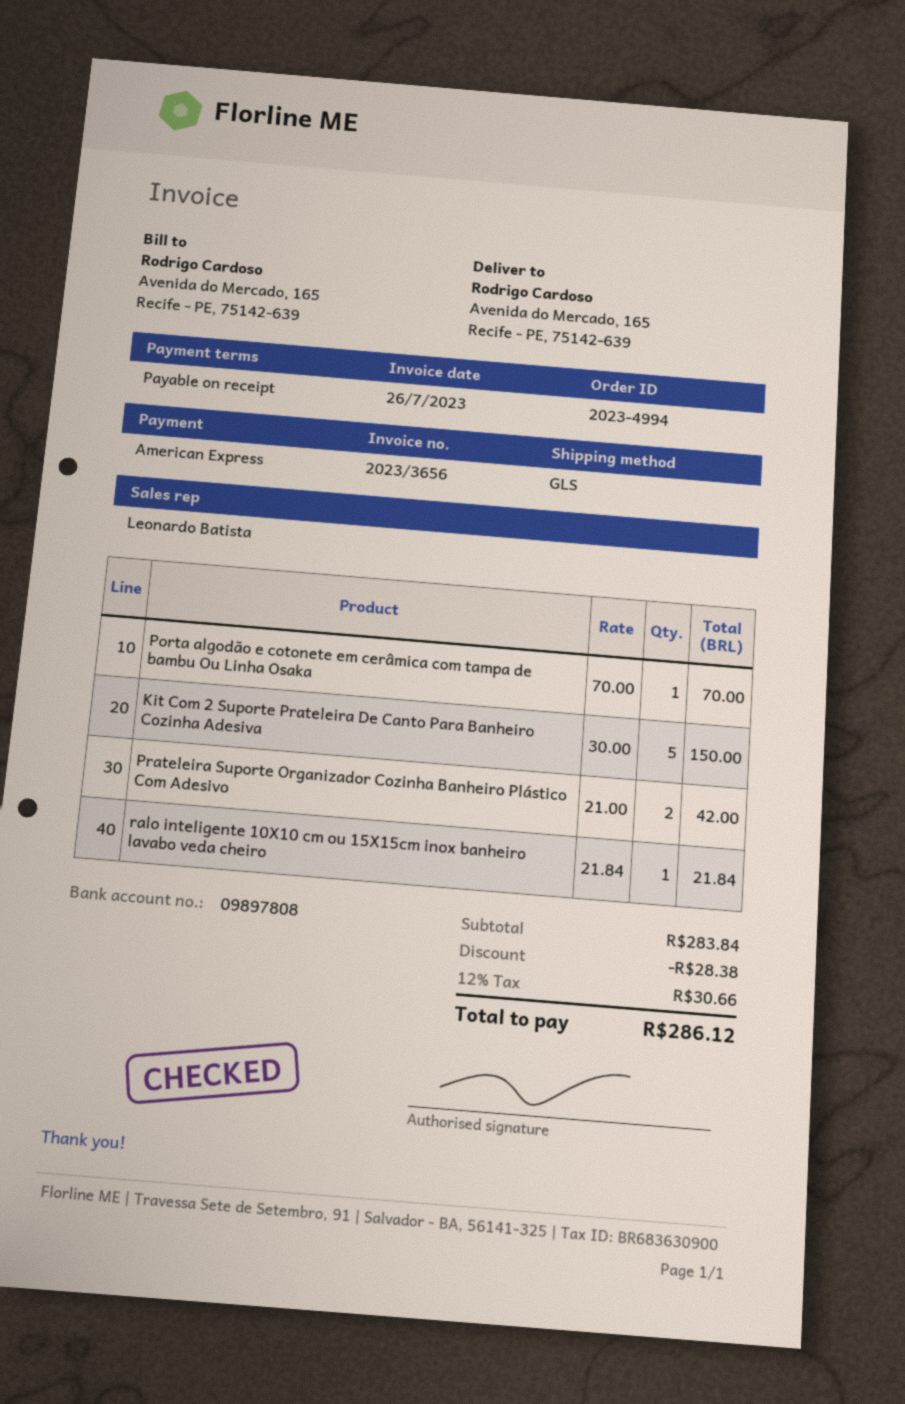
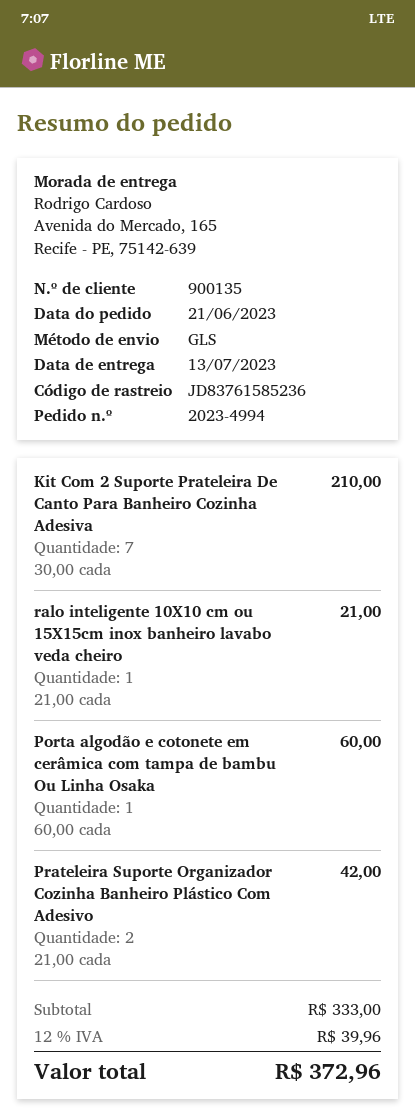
Porta algodão e cotonete em cerâmica com tampa de bambu Ou Linha Osaka: 1 x 70.00 = 70.00 -> 1 x 60.00 = 60.00
Kit Com 2 Suporte Prateleira De Canto Para Banheiro Cozinha Adesiva: 5 x 30.00 = 150.00 -> 7 x 30.00 = 210.00
ralo inteligente 10X10 cm ou 15X15cm inox banheiro lavabo veda cheiro: 1 x 21.84 = 21.84 -> 1 x 21.00 = 21.00
subtotal: 283.84 -> 333.00
discount: 28.38 -> none
tax: 12% = 30.66 -> 12% = 39.96
total: 286.12 -> 372.96

